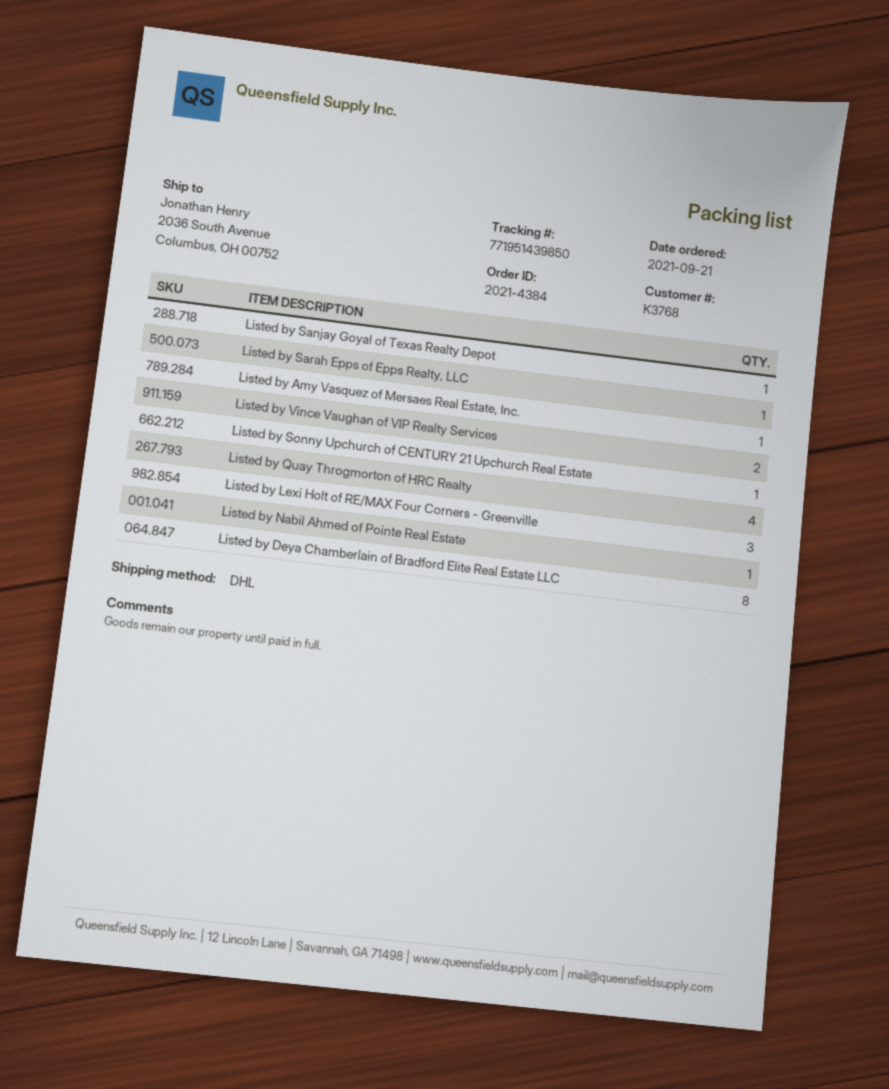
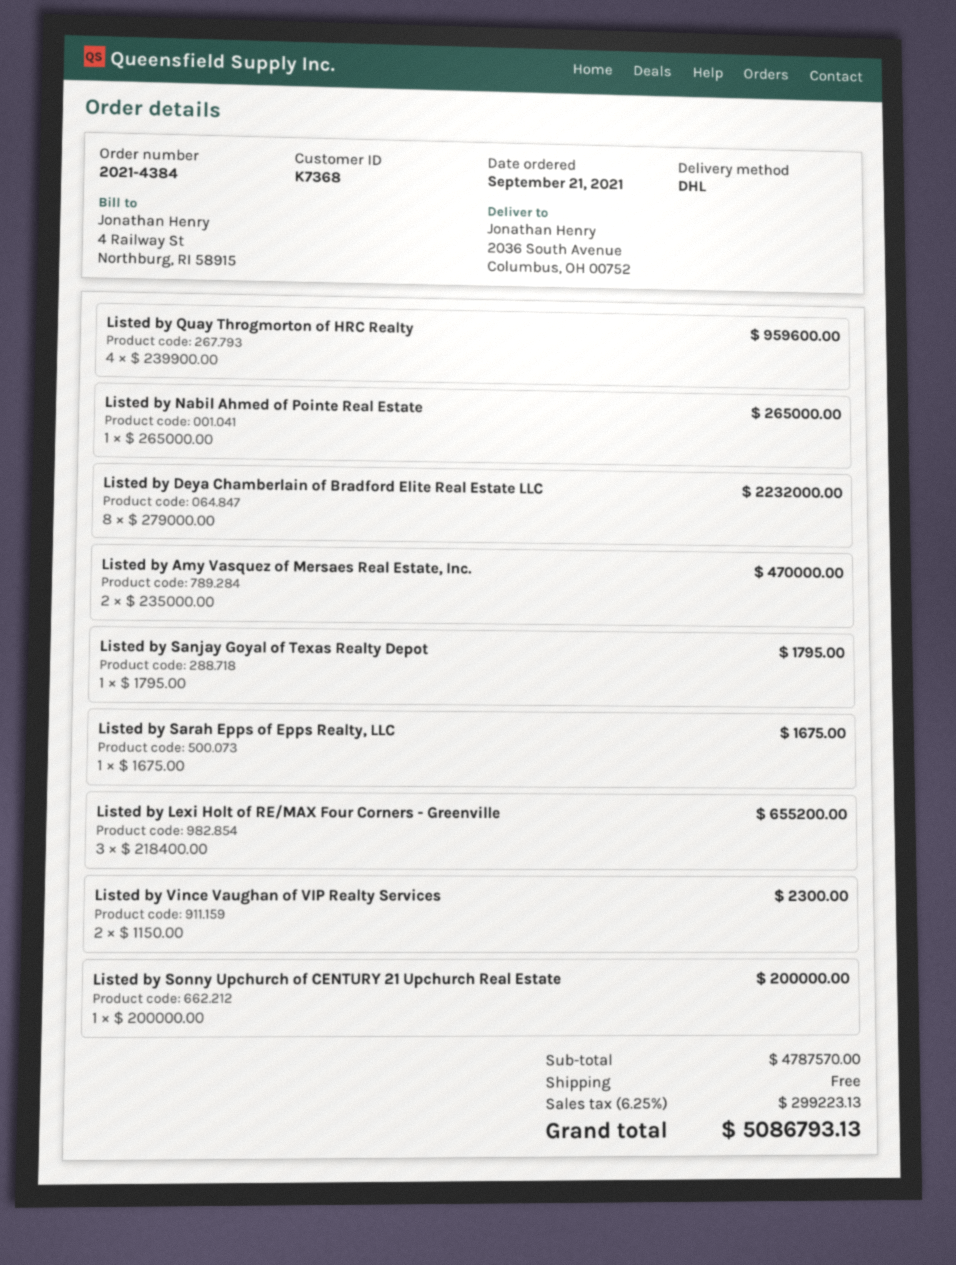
customer number: K3768 -> K7368
Listed by Amy Vasquez of Mersaes Real Estate, Inc.: 1 -> 2

